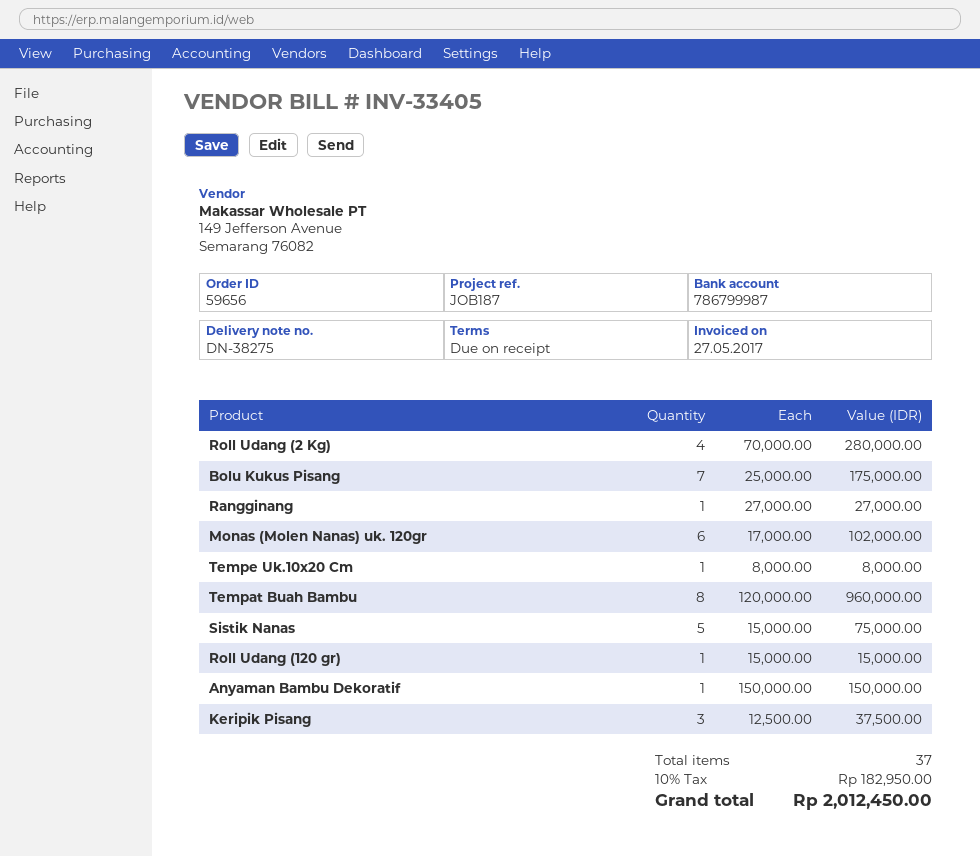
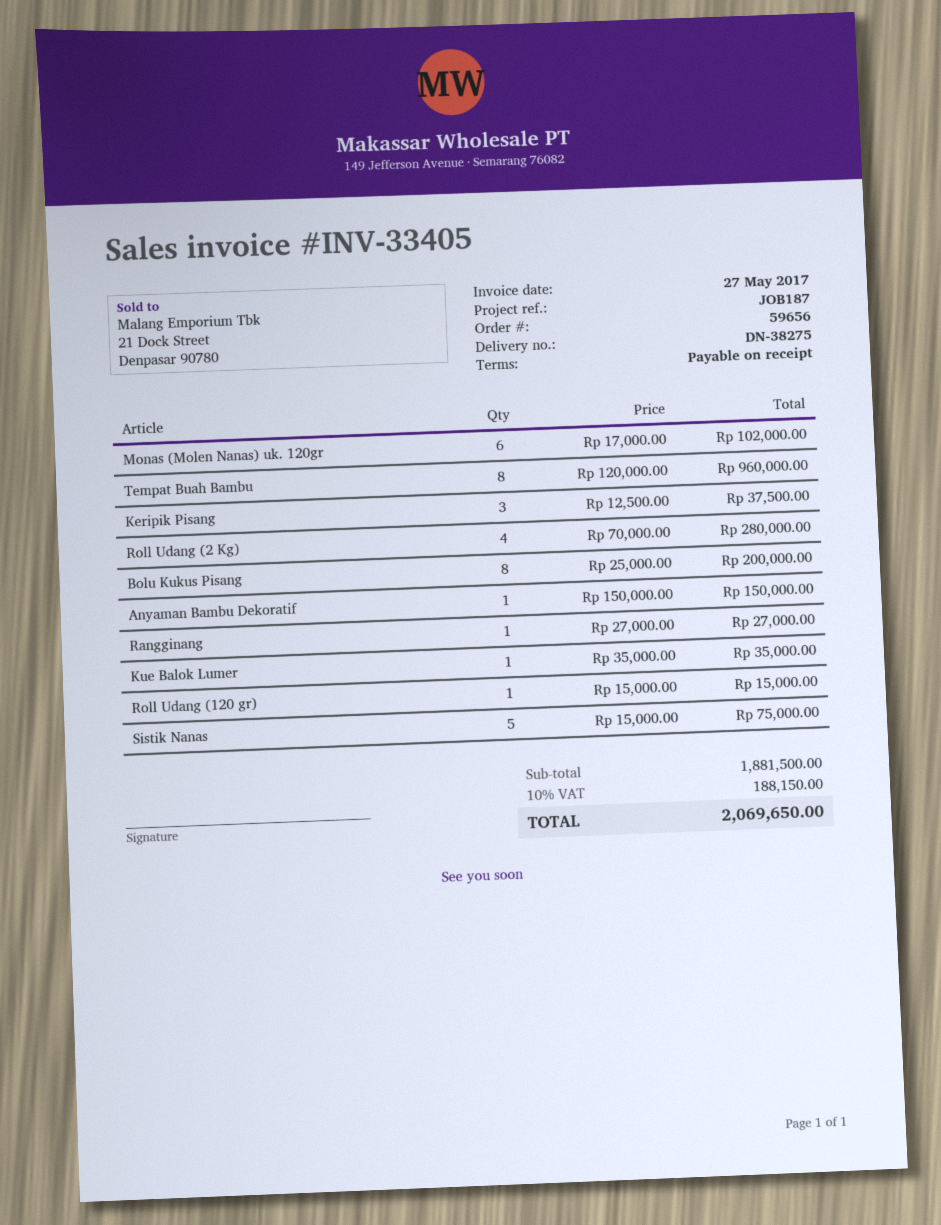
Bolu Kukus Pisang: 7 x 25000.00 = 175000.00 -> 8 x 25000.00 = 200000.00
Tempe Uk.10x20 Cm: 1 x 8000.00 = 8000.00 -> none
Kue Balok Lumer: none -> 1 x 35000.00 = 35000.00
tax: 10% = 182950.00 -> 10% = 188150.00
total: 2012450.00 -> 2069650.00

